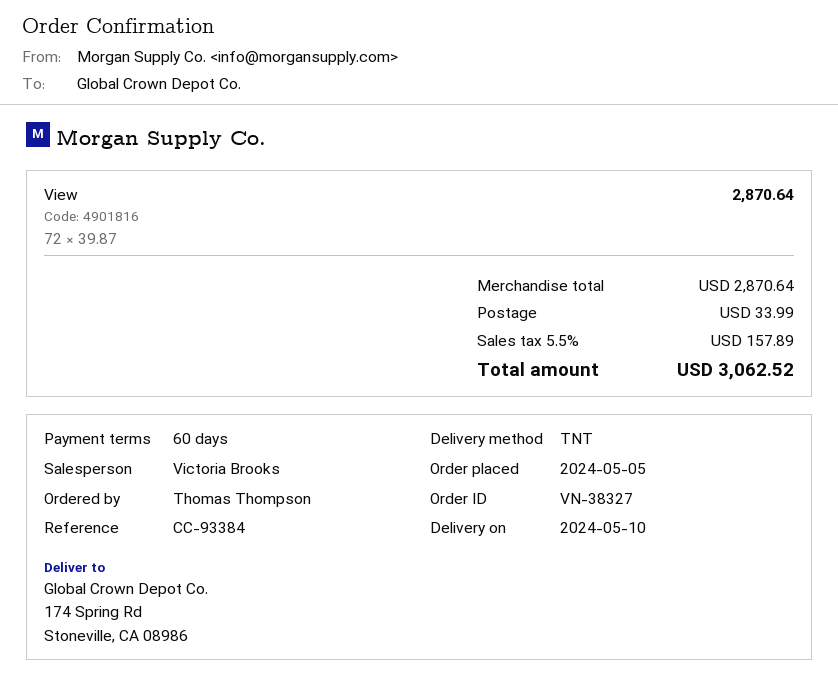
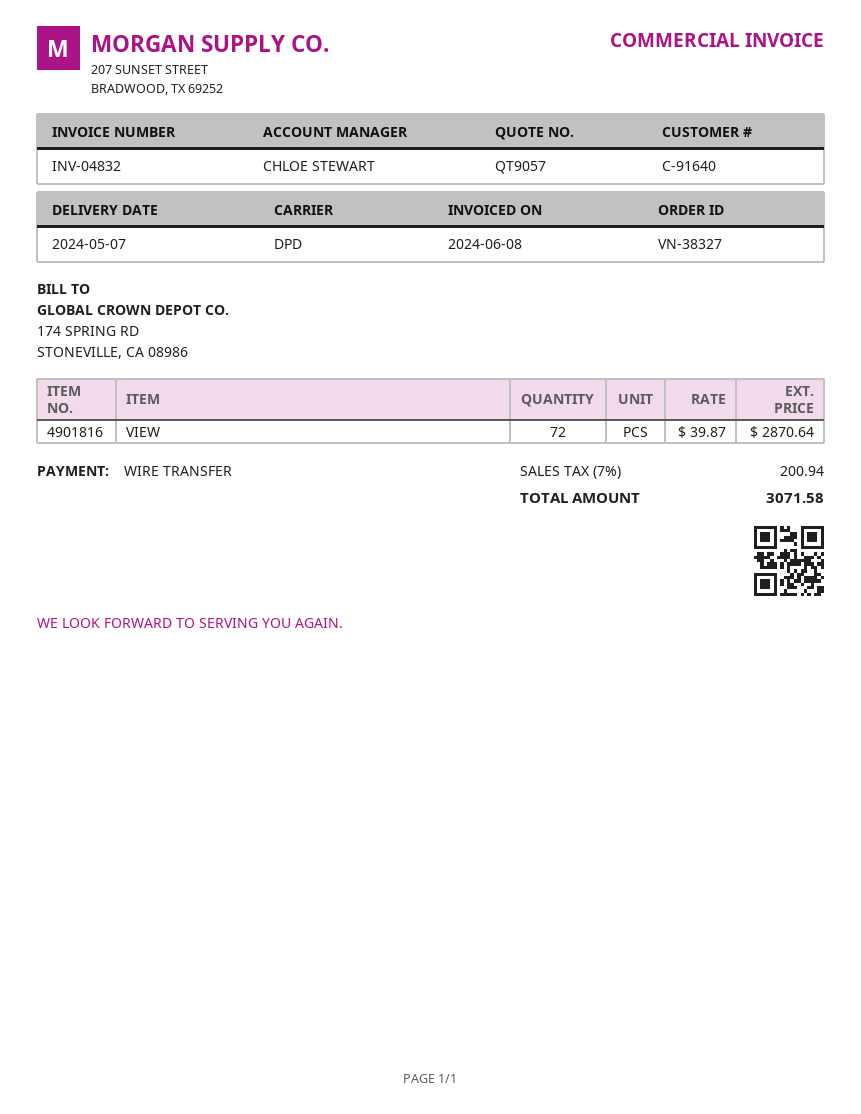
delivery date: 2024-05-10 -> 2024-05-07
sales rep: Victoria Brooks -> CHLOE STEWART
shipping method: TNT -> DPD
shipping: 33.99 -> none
tax: 5.5% = 157.89 -> 7% = 200.94
total: 3062.52 -> 3071.58

